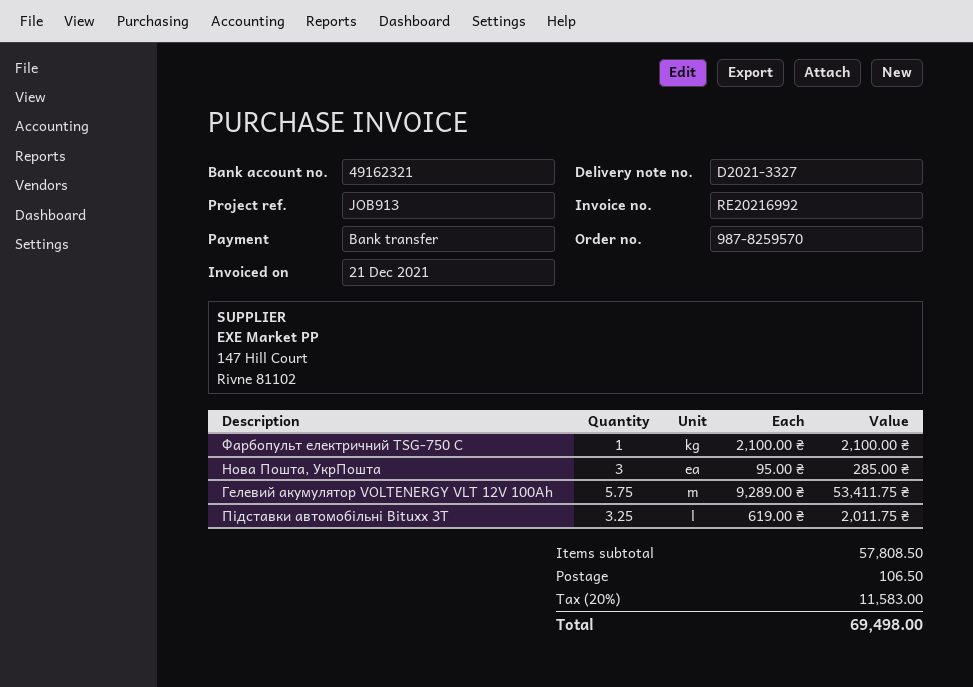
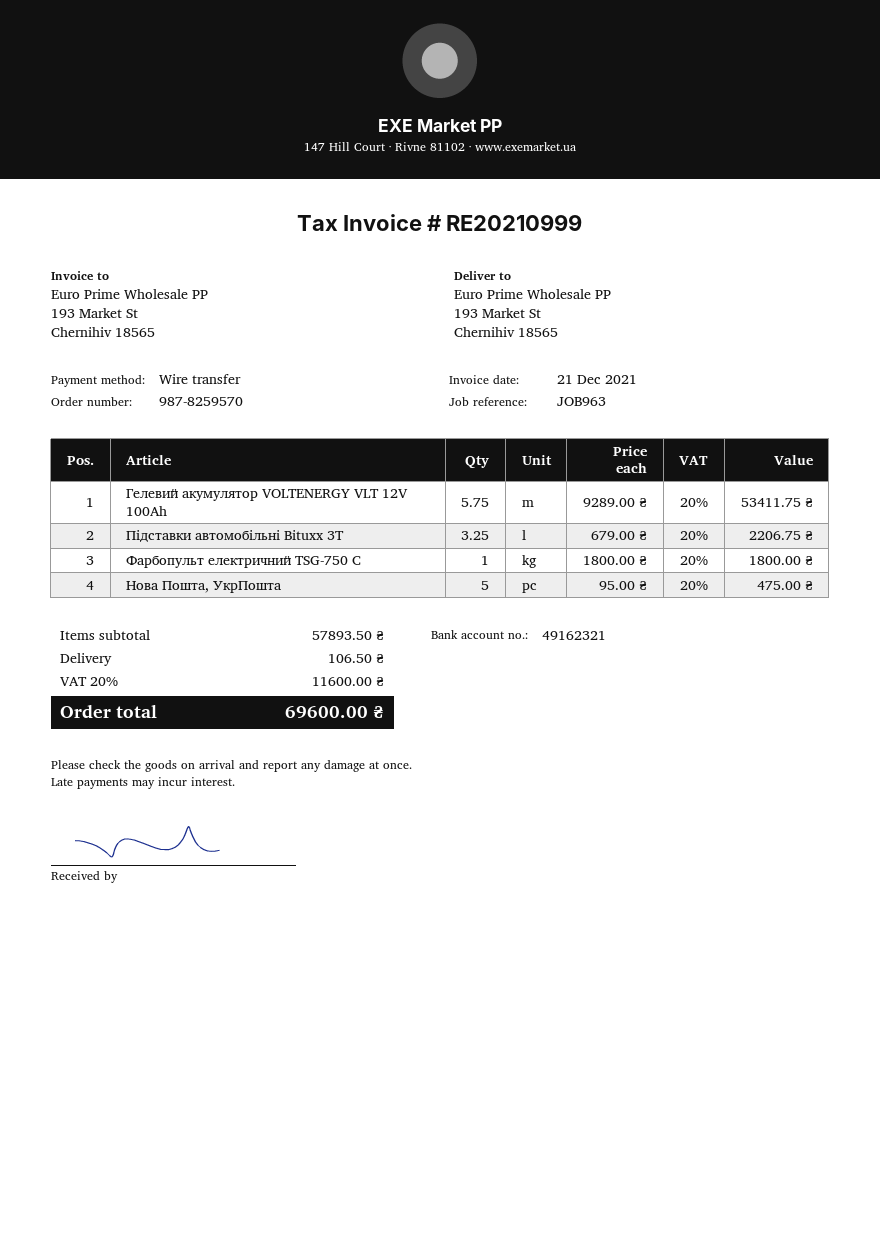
invoice number: RE20216992 -> RE20210999
reference: JOB913 -> JOB963
Фарбопульт електричний TSG-750 С: 1 x 2100.00 = 2100.00 -> 1 x 1800.00 = 1800.00
Нова Пошта, УкрПошта: 3 x 95.00 = 285.00 -> 5 x 95.00 = 475.00
Підставки автомобільні Bituxx 3Т: 3.25 x 619.00 = 2011.75 -> 3.25 x 679.00 = 2206.75
subtotal: 57808.50 -> 57893.50
tax: 20% = 11583.00 -> 20% = 11600.00
total: 69498.00 -> 69600.00

